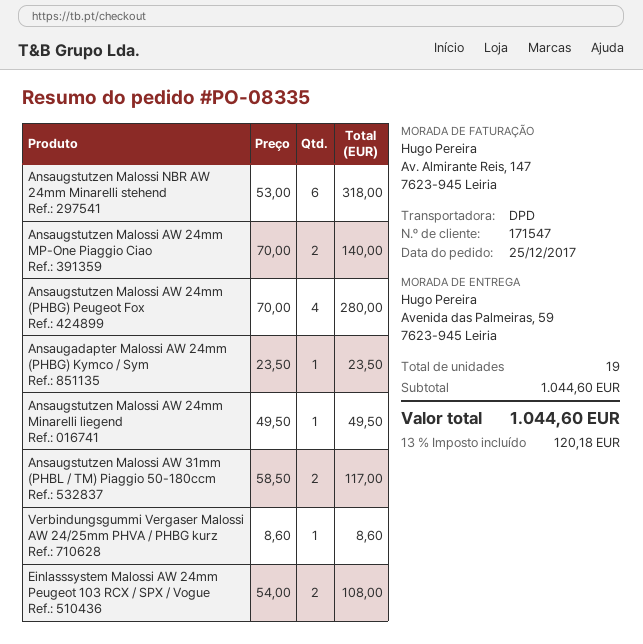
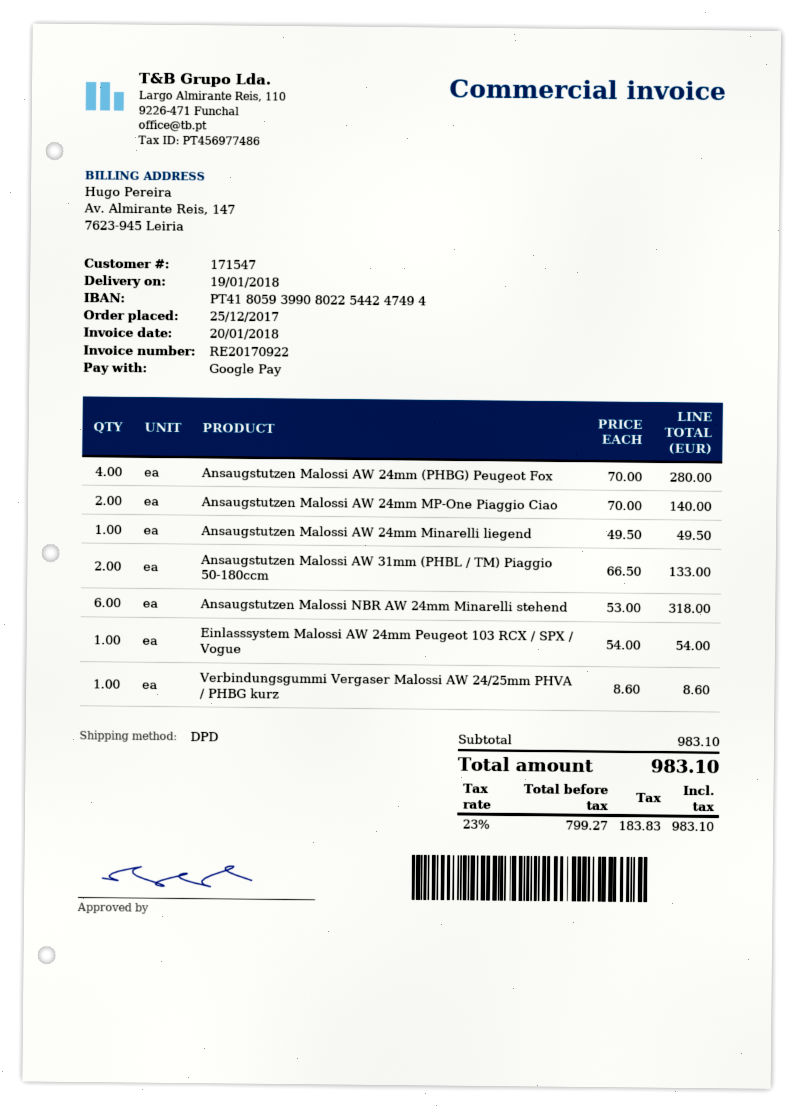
Ansaugadapter Malossi AW 24mm (PHBG) Kymco / Sym: 1 x 23.50 = 23.50 -> none
Ansaugstutzen Malossi AW 31mm (PHBL / TM) Piaggio 50-180ccm: 2 x 58.50 = 117.00 -> 2 x 66.50 = 133.00
Einlasssystem Malossi AW 24mm Peugeot 103 RCX / SPX / Vogue: 2 x 54.00 = 108.00 -> 1 x 54.00 = 54.00
subtotal: 1044.60 -> 983.10
tax: 13% = 120.18 -> 23% = 183.83
total: 1044.60 -> 983.10

